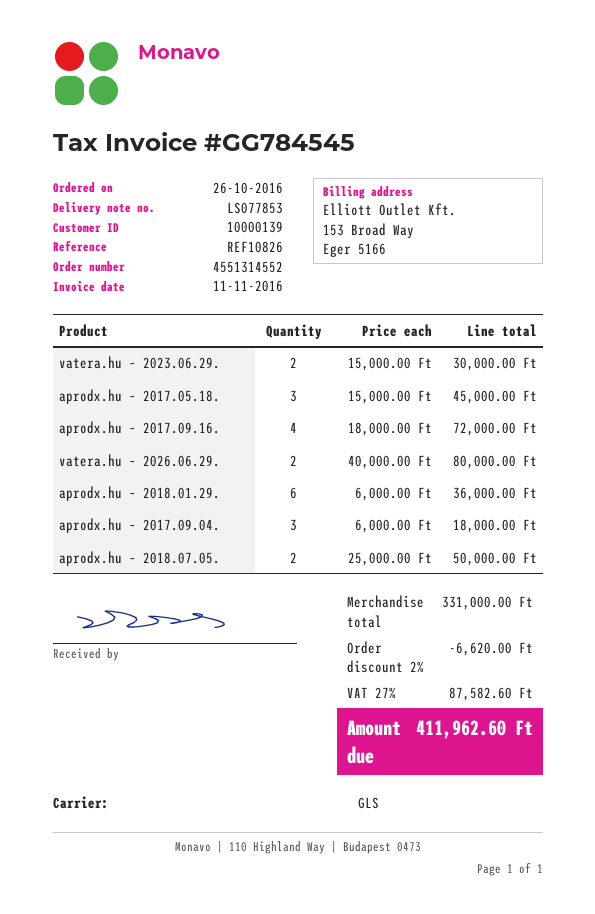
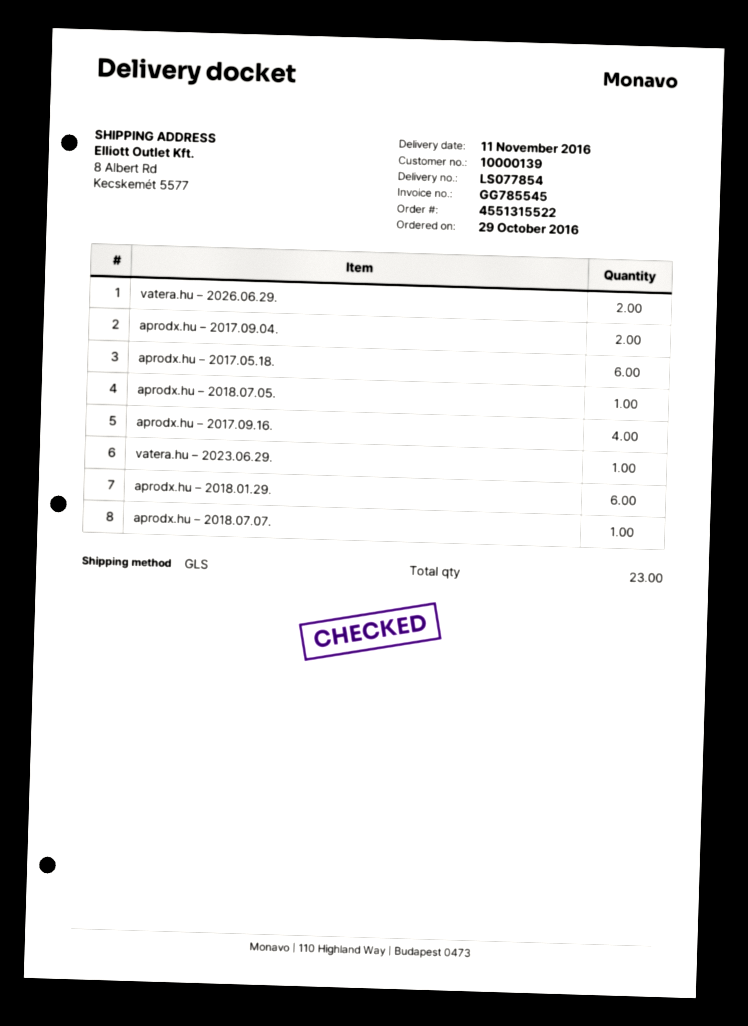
order number: 4551314552 -> 4551315522
order date: 2016-10-26 -> 2016-10-29
delivery note number: LS077853 -> LS077854
invoice number: GG784545 -> GG785545
vatera.hu – 2023.06.29.: 2 -> 1
aprodx.hu – 2017.05.18.: 3 -> 6
aprodx.hu – 2017.09.04.: 3 -> 2
aprodx.hu – 2018.07.05.: 2 -> 1
aprodx.hu – 2018.07.07.: none -> 1

